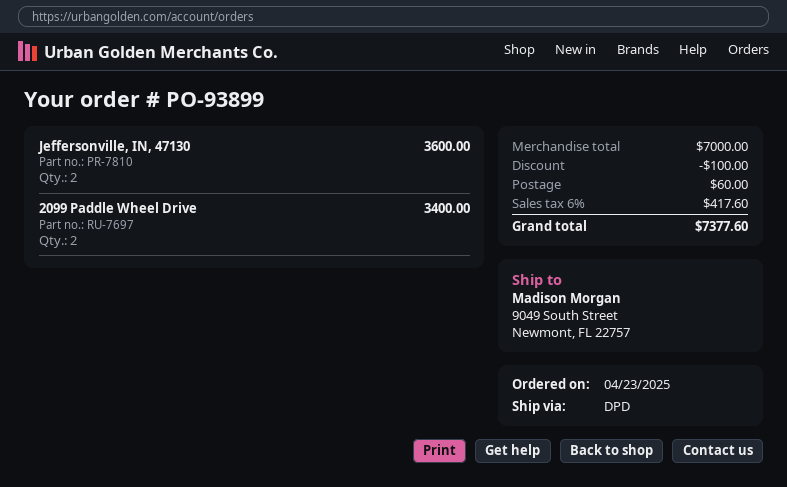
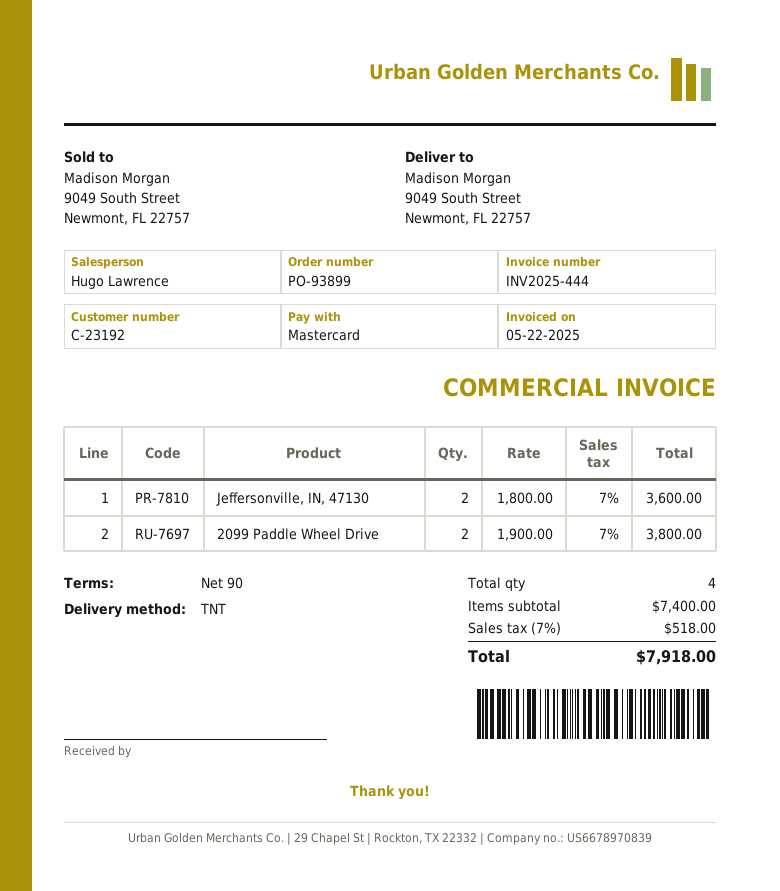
shipping method: DPD -> TNT
2099 Paddle Wheel Drive: 2 for 3400.00 -> 2 for 3800.00
subtotal: 7000.00 -> 7400.00
discount: 100.00 -> none
shipping: 60.00 -> none
tax: 6% = 417.60 -> 7% = 518.00
total: 7377.60 -> 7918.00

